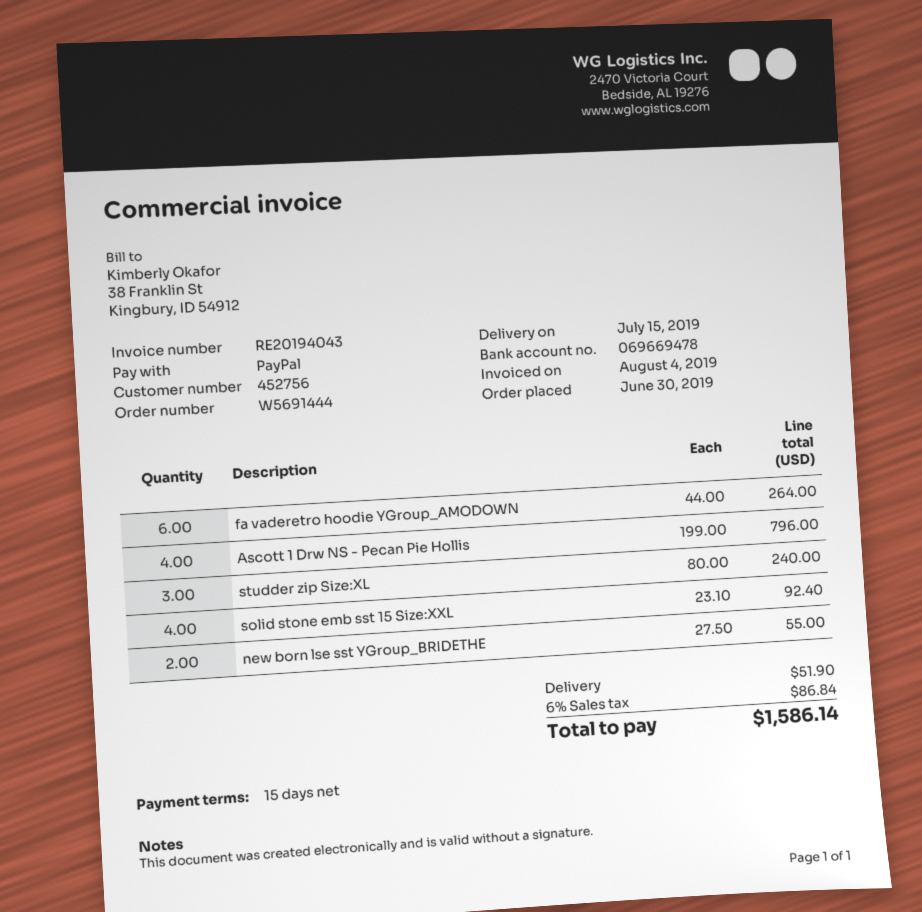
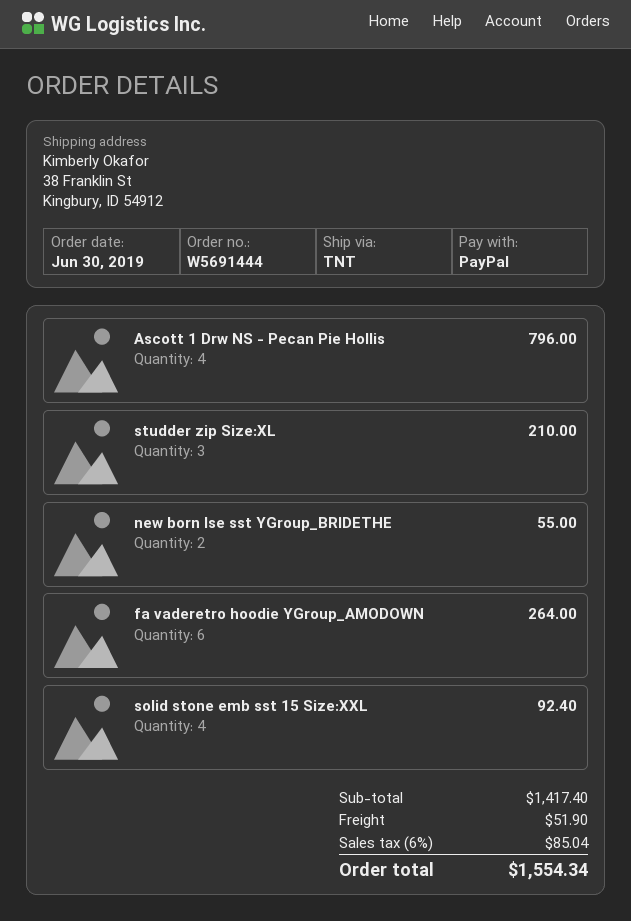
studder zip Size:XL: 3 for 240.00 -> 3 for 210.00
tax: 6% = 86.84 -> 6% = 85.04
total: 1586.14 -> 1554.34

